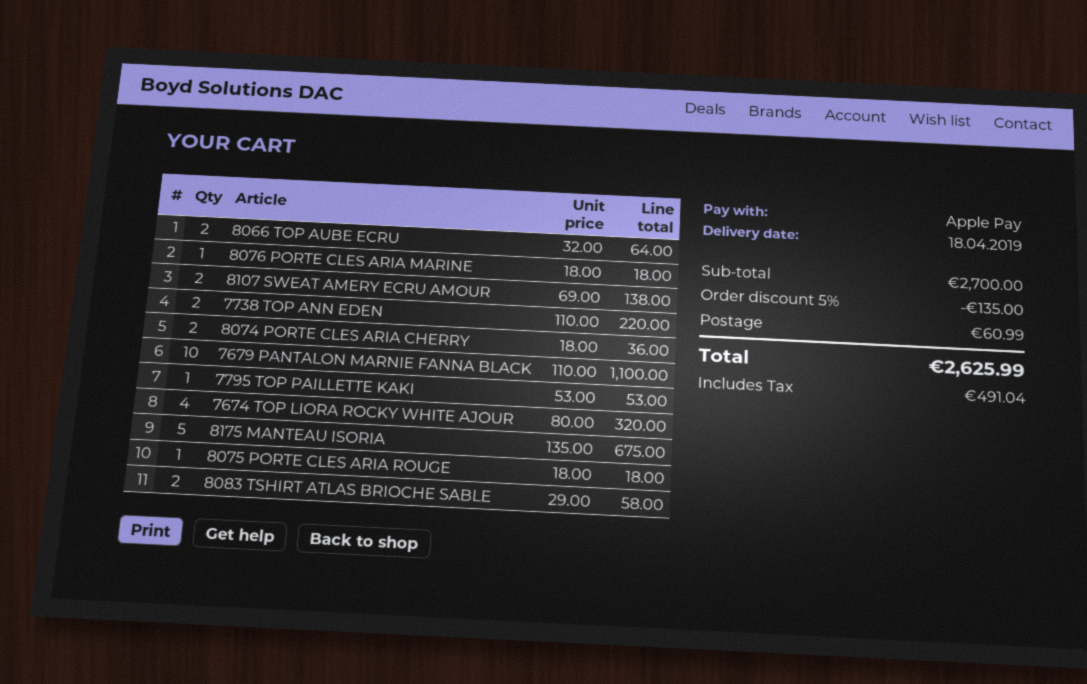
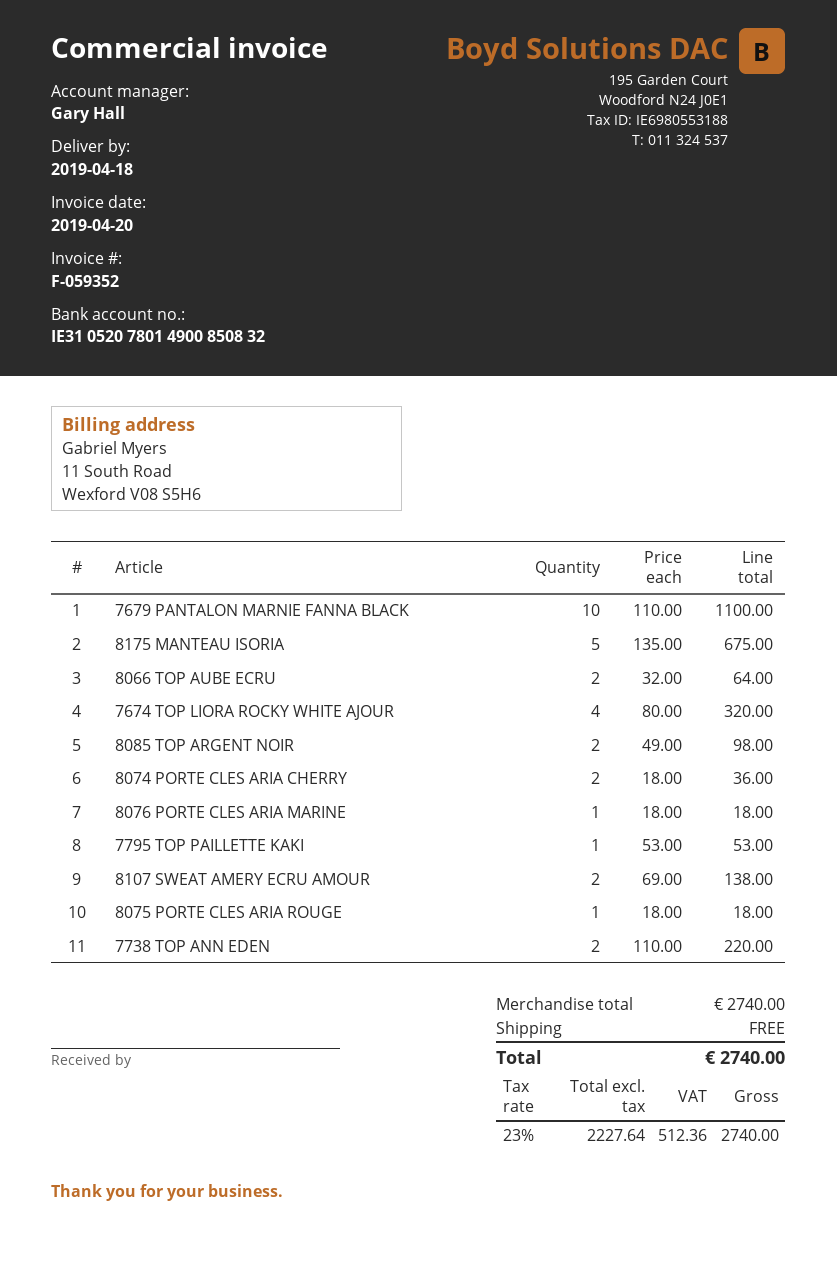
8083 TSHIRT ATLAS BRIOCHE SABLE: 2 x 29.00 = 58.00 -> none
8085 TOP ARGENT NOIR: none -> 2 x 49.00 = 98.00
subtotal: 2700.00 -> 2740.00
discount: 5% = 135.00 -> none
shipping: 60.99 -> 0.00
tax: 491.04 -> 512.36
total: 2625.99 -> 2740.00

